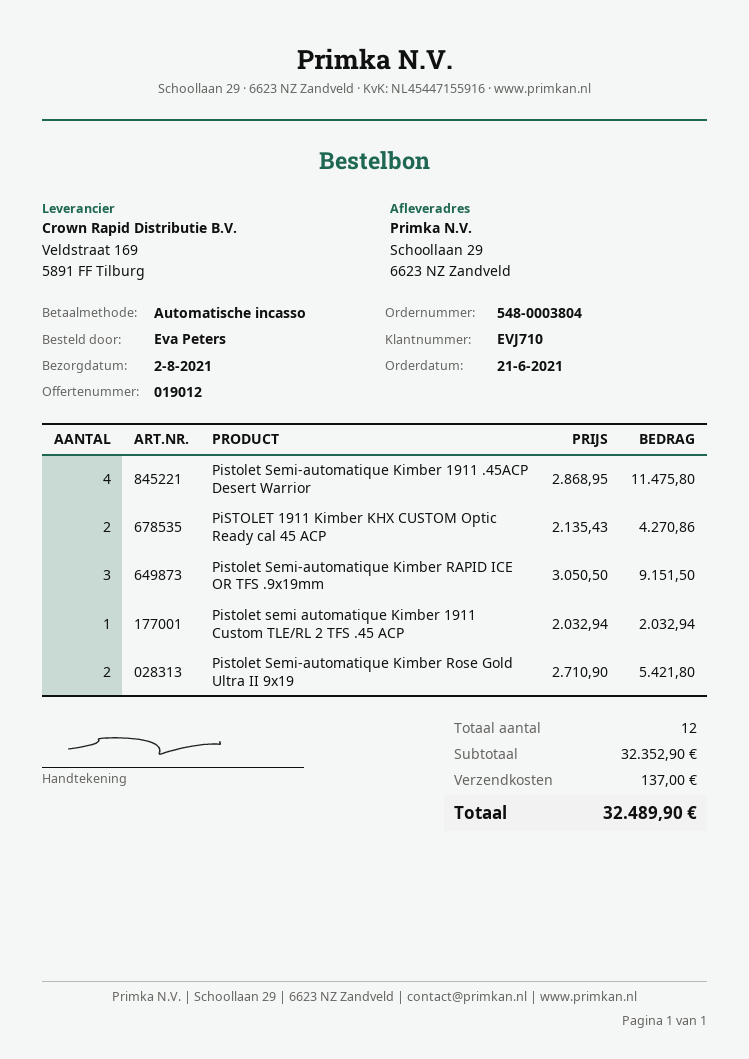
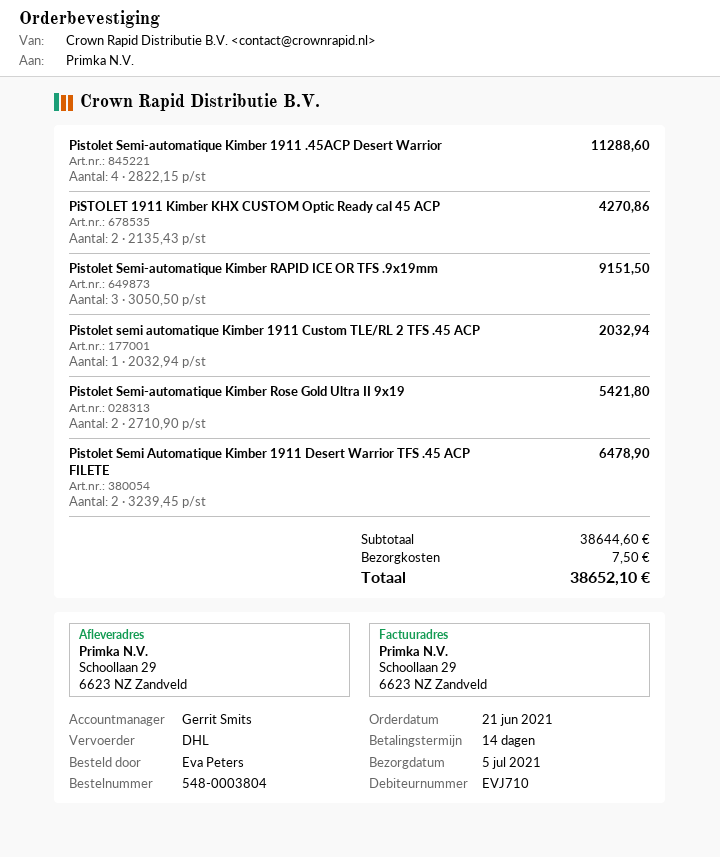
delivery date: 2021-08-02 -> 2021-07-05
Pistolet Semi-automatique Kimber 1911 .45ACP Desert Warrior: 4 x 2868.95 = 11475.80 -> 4 x 2822.15 = 11288.60
Pistolet Semi Automatique Kimber 1911 Desert Warrior TFS .45 ACP FILETE: none -> 2 x 3239.45 = 6478.90
subtotal: 32352.90 -> 38644.60
shipping: 137.00 -> 7.50
total: 32489.90 -> 38652.10

